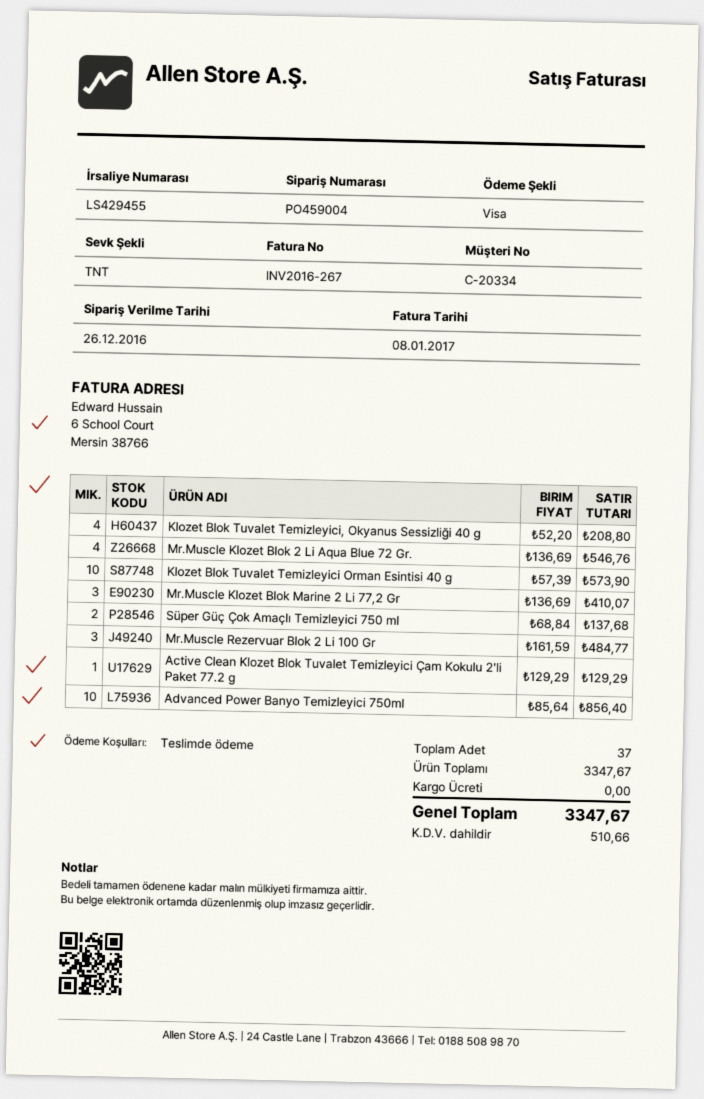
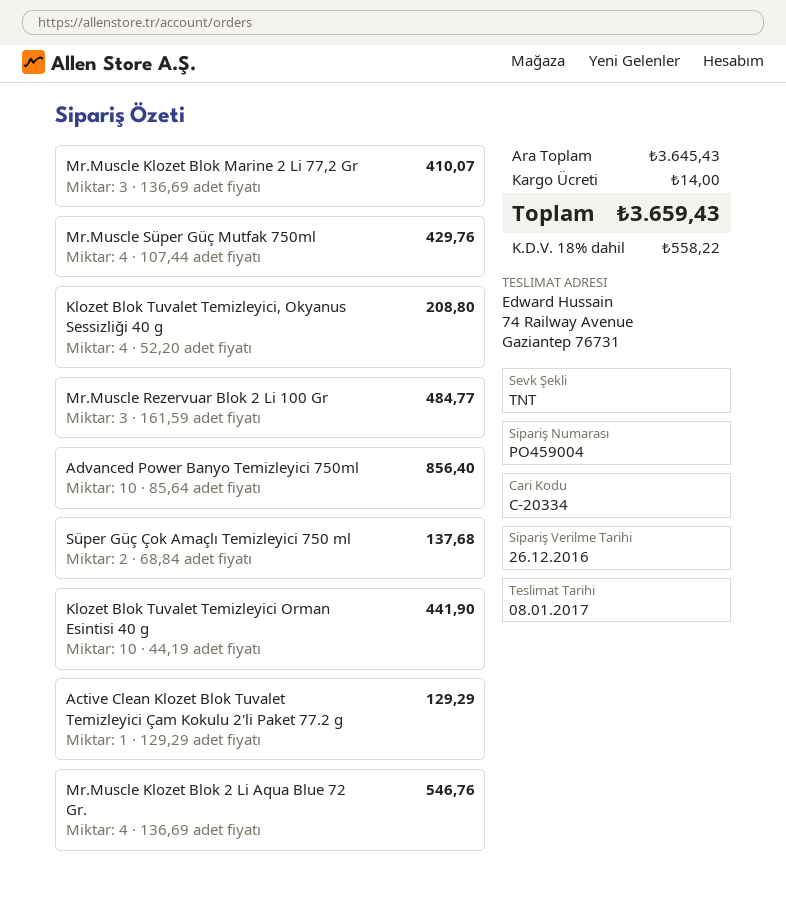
Klozet Blok Tuvalet Temizleyici Orman Esintisi 40 g: 10 x 57.39 = 573.90 -> 10 x 44.19 = 441.90
Mr.Muscle Süper Güç Mutfak 750ml: none -> 4 x 107.44 = 429.76
subtotal: 3347.67 -> 3645.43
shipping: 0.00 -> 14.00
tax: 510.66 -> 558.22
total: 3347.67 -> 3659.43

